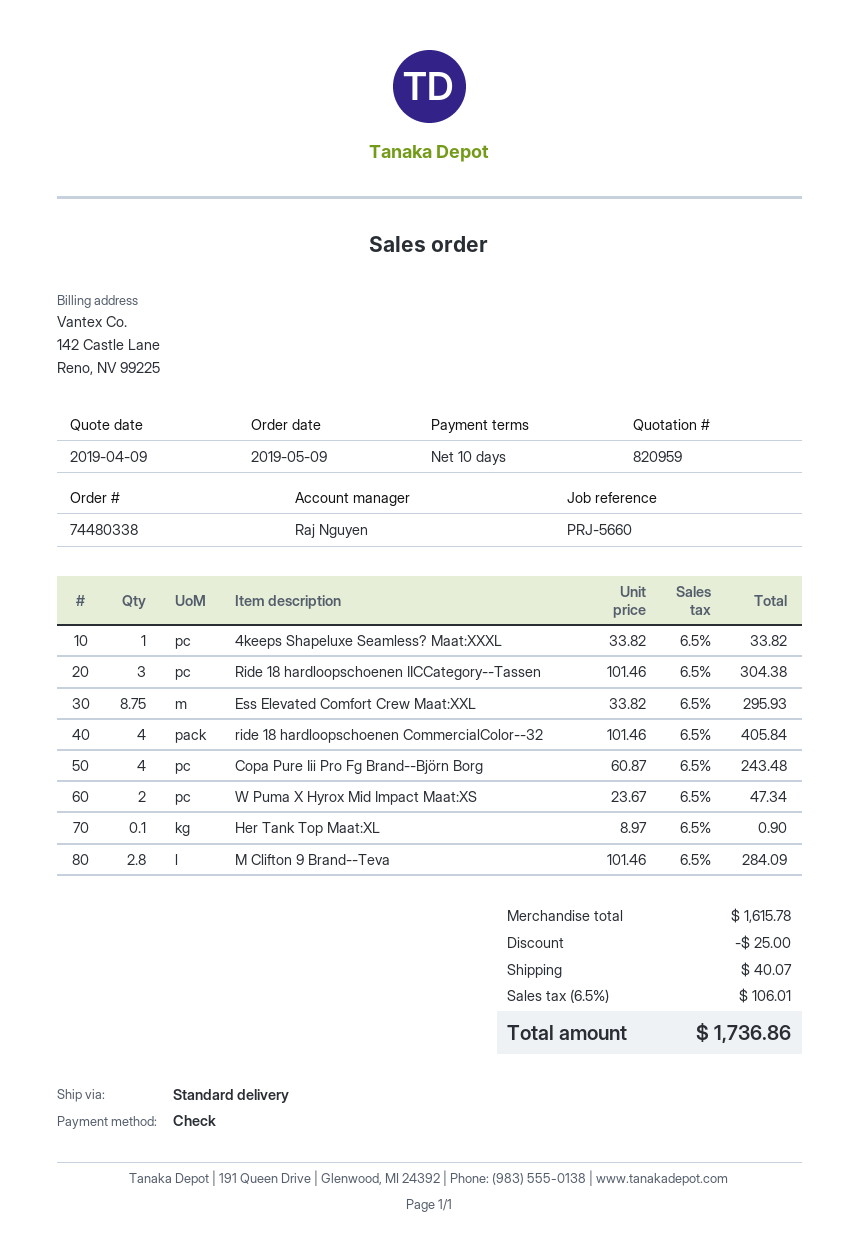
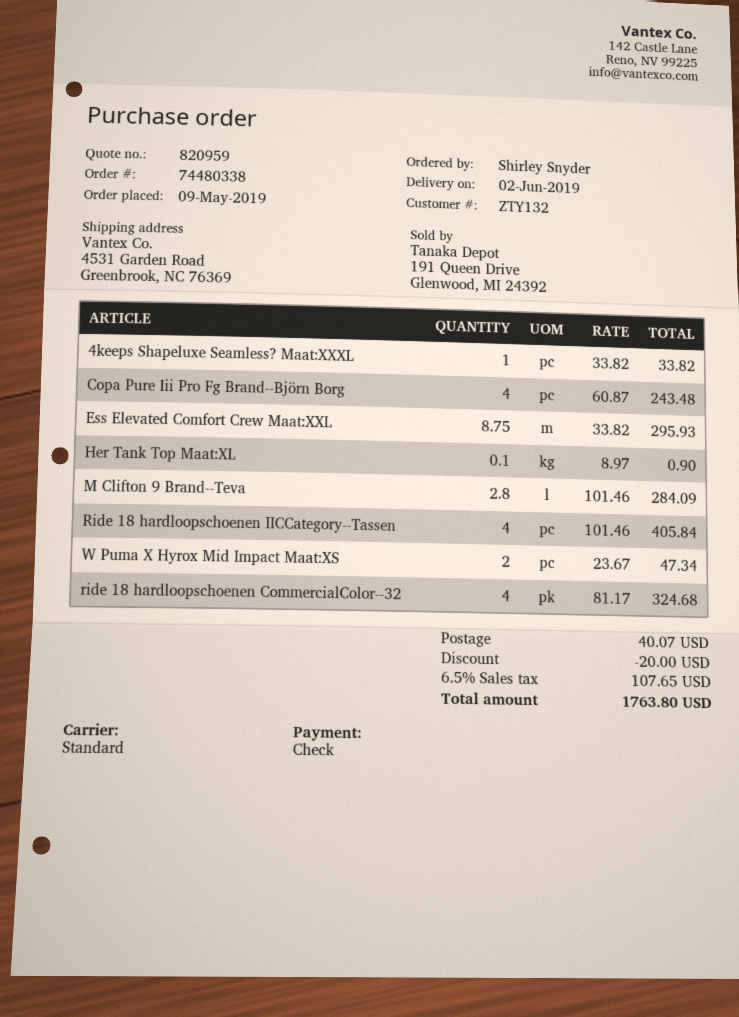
Ride 18 hardloopschoenen IICCategory--Tassen: 3 x 101.46 = 304.38 -> 4 x 101.46 = 405.84
ride 18 hardloopschoenen CommercialColor--32: 4 x 101.46 = 405.84 -> 4 x 81.17 = 324.68
discount: 25.00 -> 20.00
tax: 6.5% = 106.01 -> 6.5% = 107.65
total: 1736.86 -> 1763.80

